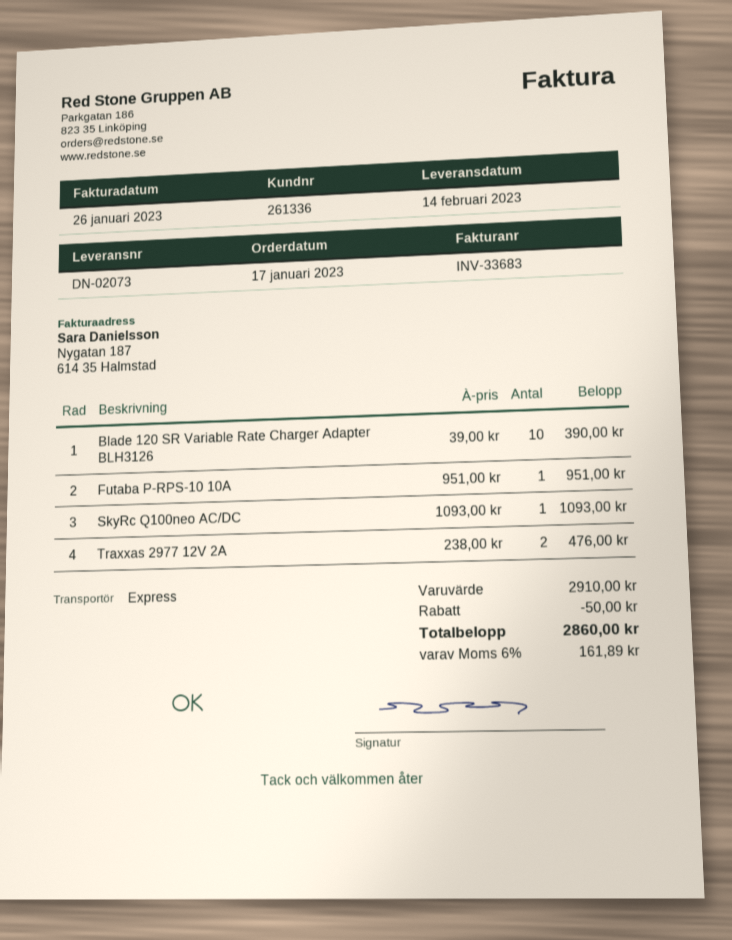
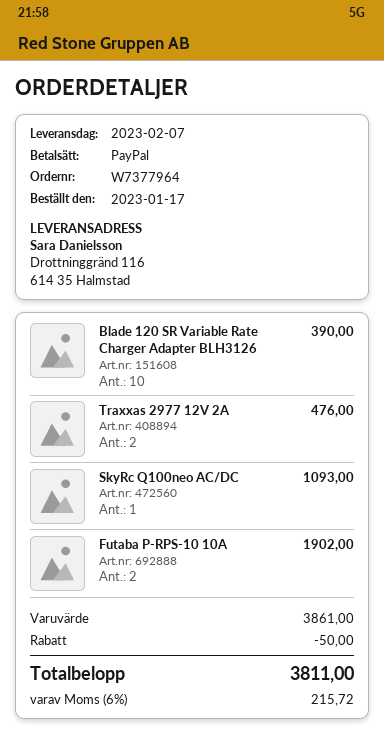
delivery date: 2023-02-14 -> 2023-02-07
Futaba P-RPS-10 10A: 1 for 951.00 -> 2 for 1902.00
subtotal: 2910.00 -> 3861.00
tax: 6% = 161.89 -> 6% = 215.72
total: 2860.00 -> 3811.00

